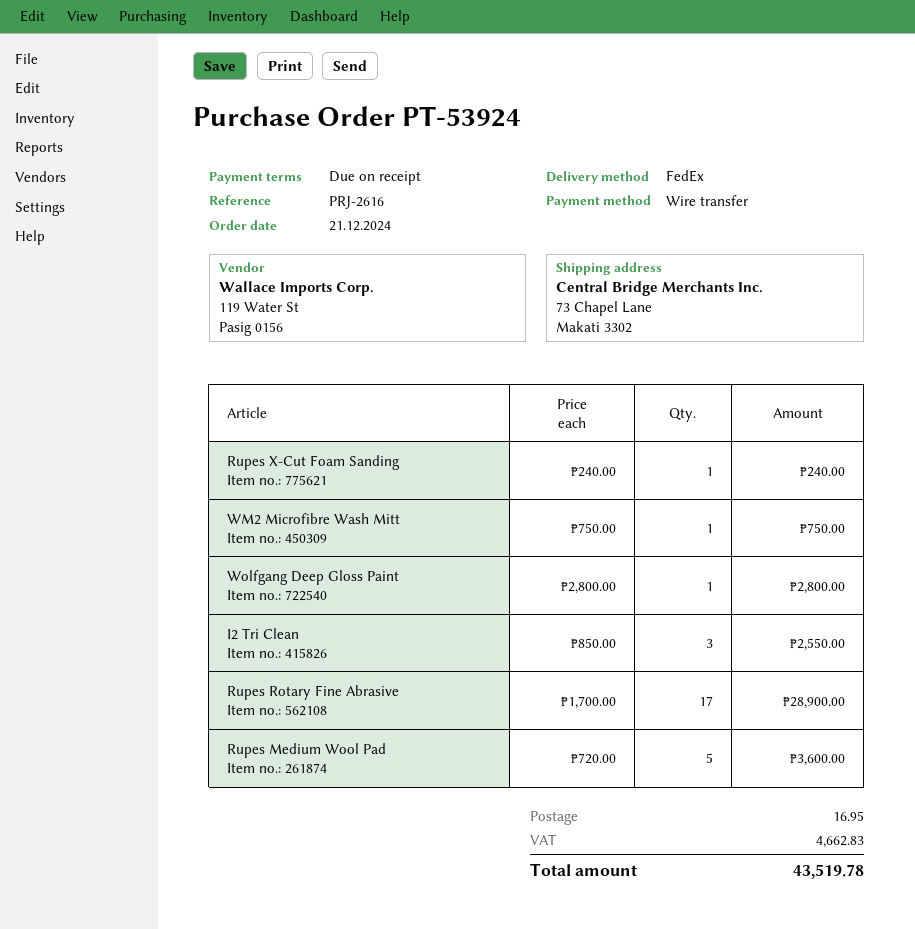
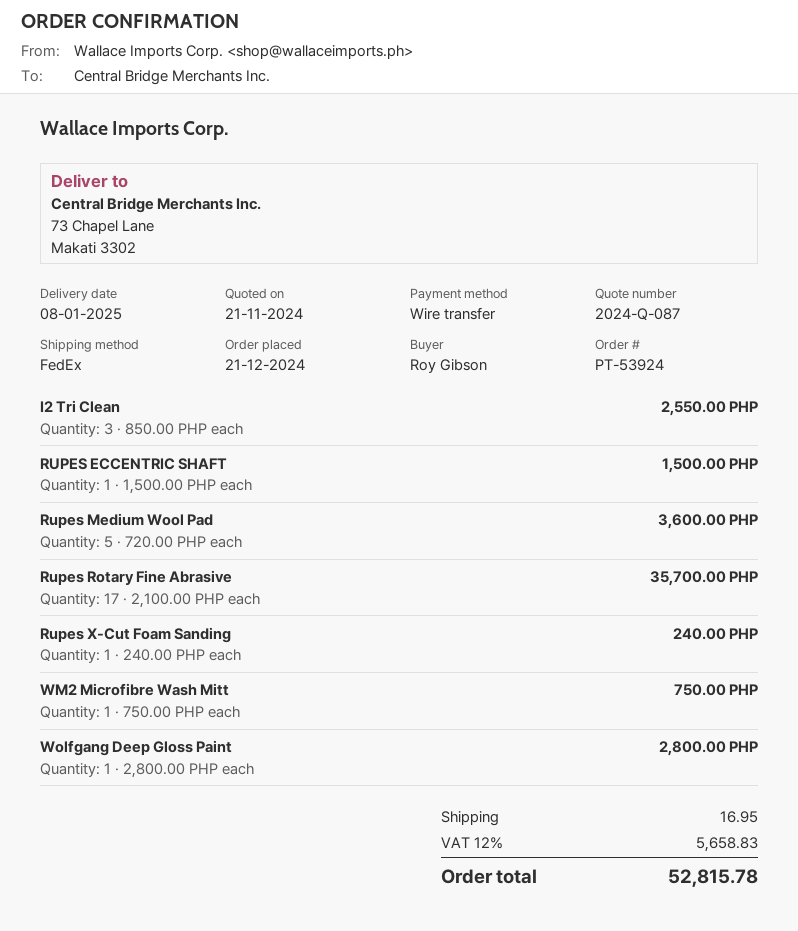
Rupes Rotary Fine Abrasive: 17 x 1700.00 = 28900.00 -> 17 x 2100.00 = 35700.00
RUPES ECCENTRIC SHAFT: none -> 1 x 1500.00 = 1500.00
tax: 4662.83 -> 5658.83
total: 43519.78 -> 52815.78

